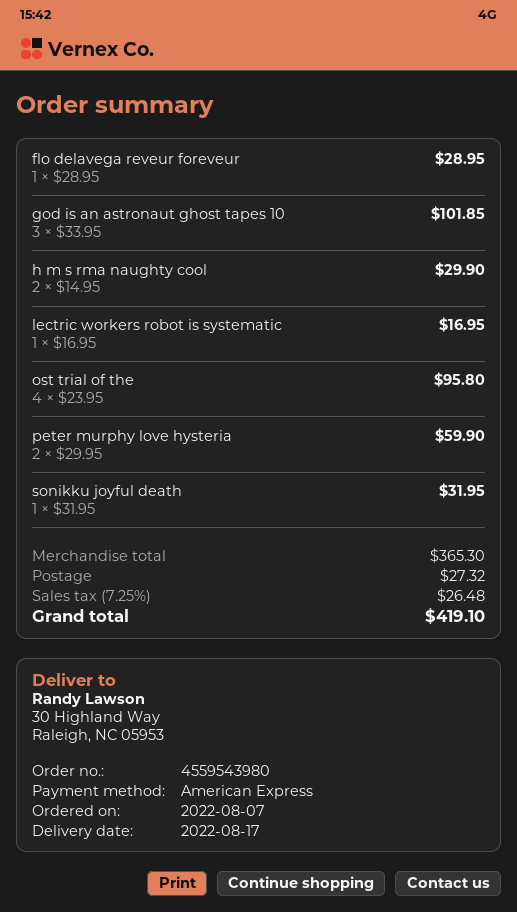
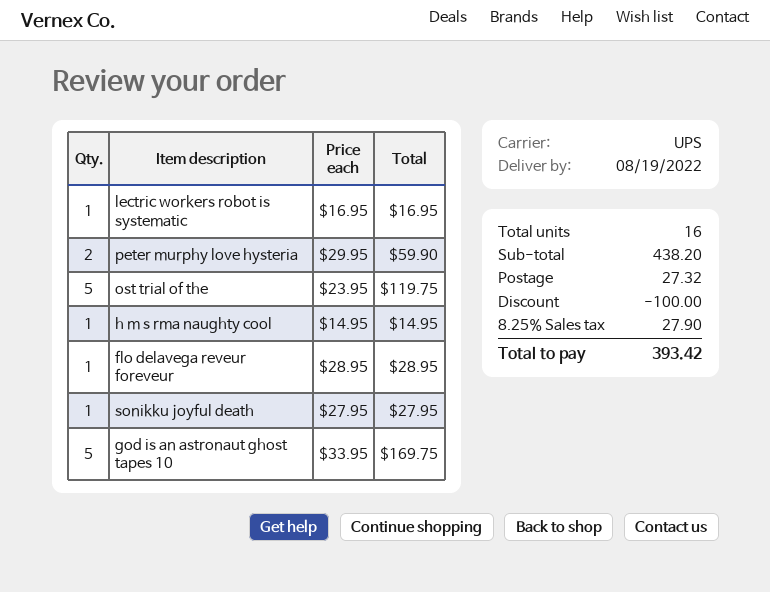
delivery date: 2022-08-17 -> 2022-08-19
god is an astronaut ghost tapes 10: 3 x 33.95 = 101.85 -> 5 x 33.95 = 169.75
h m s rma naughty cool: 2 x 14.95 = 29.90 -> 1 x 14.95 = 14.95
ost trial of the: 4 x 23.95 = 95.80 -> 5 x 23.95 = 119.75
sonikku joyful death: 1 x 31.95 = 31.95 -> 1 x 27.95 = 27.95
subtotal: 365.30 -> 438.20
discount: none -> 100.00
tax: 7.25% = 26.48 -> 8.25% = 27.90
total: 419.10 -> 393.42

